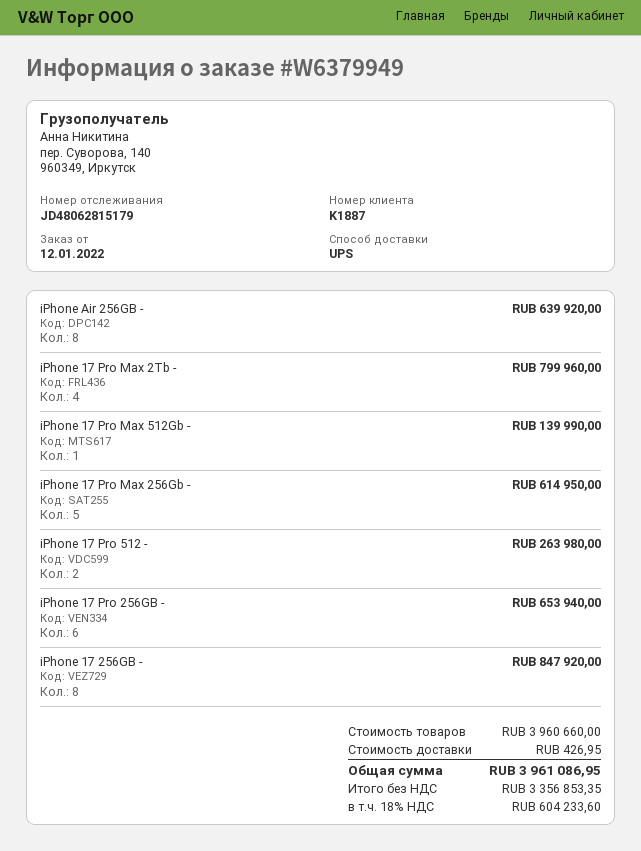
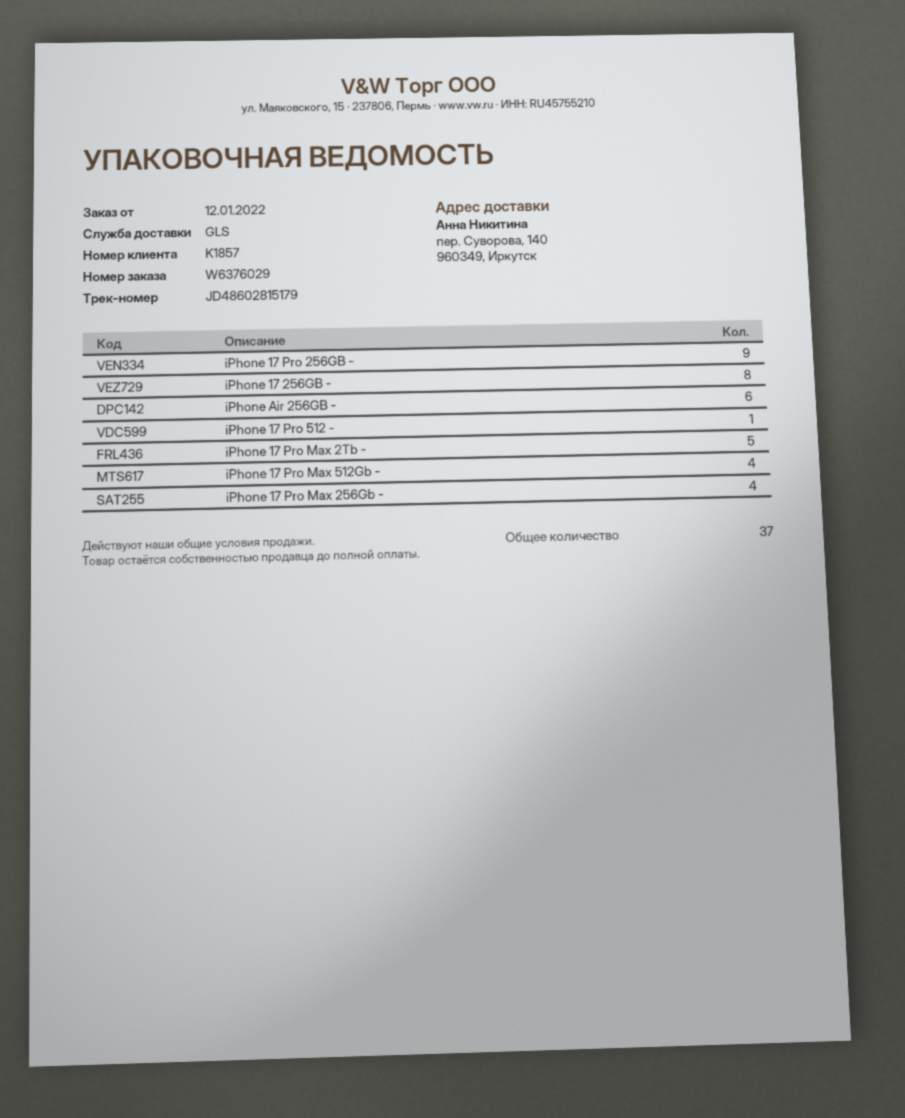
order number: W6379949 -> W6376029
customer number: K1887 -> K1857
shipping method: UPS -> GLS
tracking number: JD48062815179 -> JD48602815179
iPhone Air 256GB -: 8 -> 6
iPhone 17 Pro Max 2Tb -: 4 -> 5
iPhone 17 Pro Max 512Gb -: 1 -> 4
iPhone 17 Pro Max 256Gb -: 5 -> 4
iPhone 17 Pro 512 -: 2 -> 1
iPhone 17 Pro 256GB -: 6 -> 9

